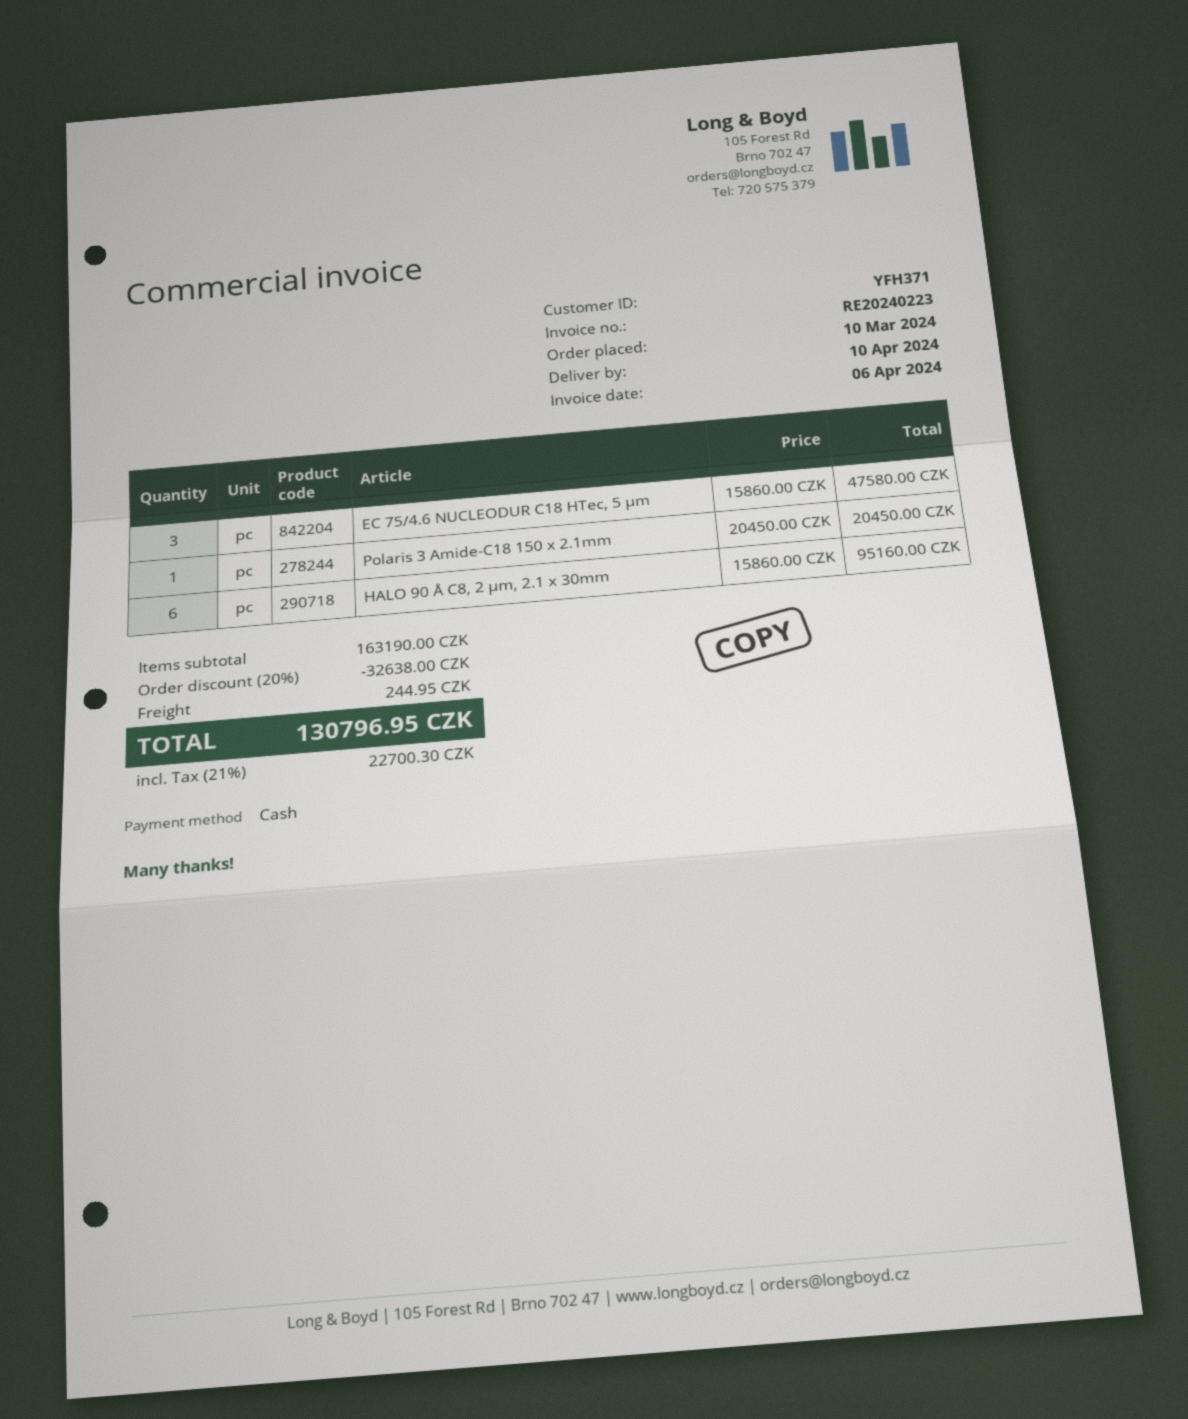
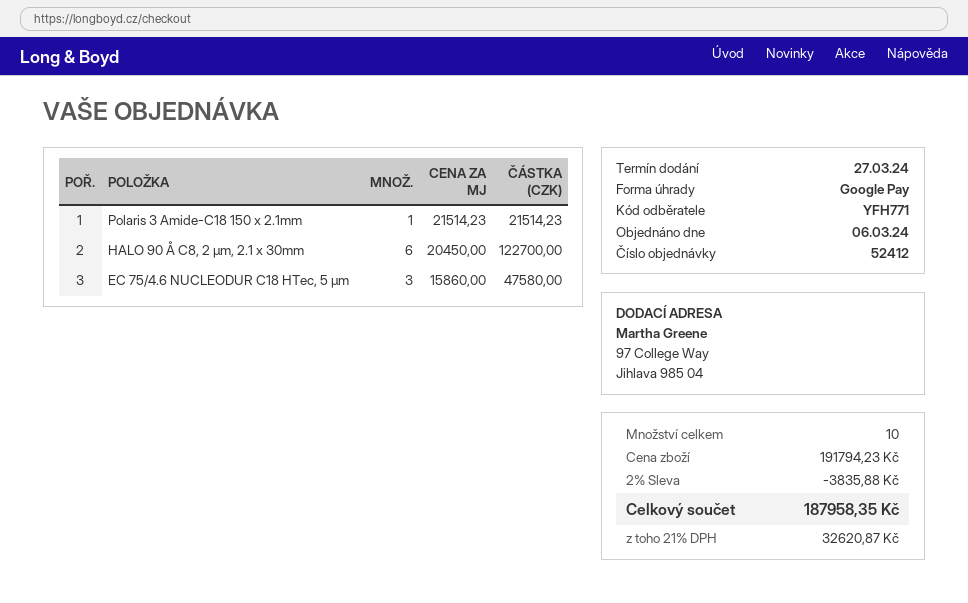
order date: 2024-03-10 -> 2024-03-06
delivery date: 2024-04-10 -> 2024-03-27
customer number: YFH371 -> YFH771
payment method: cash -> Google Pay
Polaris 3 Amide-C18 150 x 2.1mm: 1 x 20450.00 = 20450.00 -> 1 x 21514.23 = 21514.23
HALO 90 Å C8, 2 µm, 2.1 x 30mm: 6 x 15860.00 = 95160.00 -> 6 x 20450.00 = 122700.00
subtotal: 163190.00 -> 191794.23
discount: 20% = 32638.00 -> 2% = 3835.88
shipping: 244.95 -> none
tax: 21% = 22700.30 -> 21% = 32620.87
total: 130796.95 -> 187958.35

